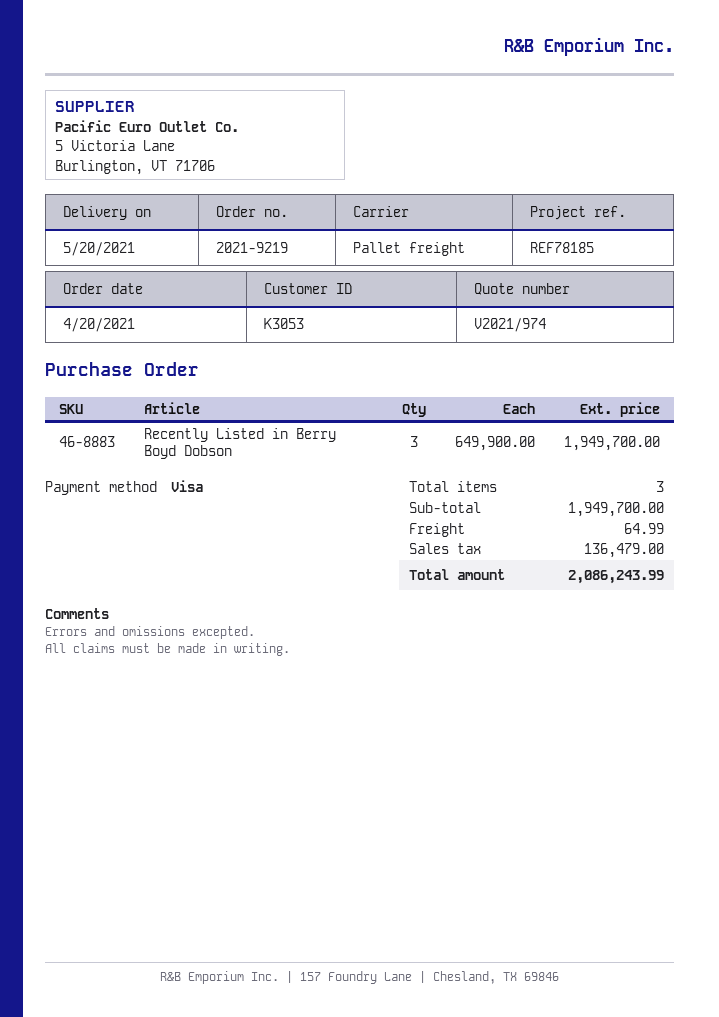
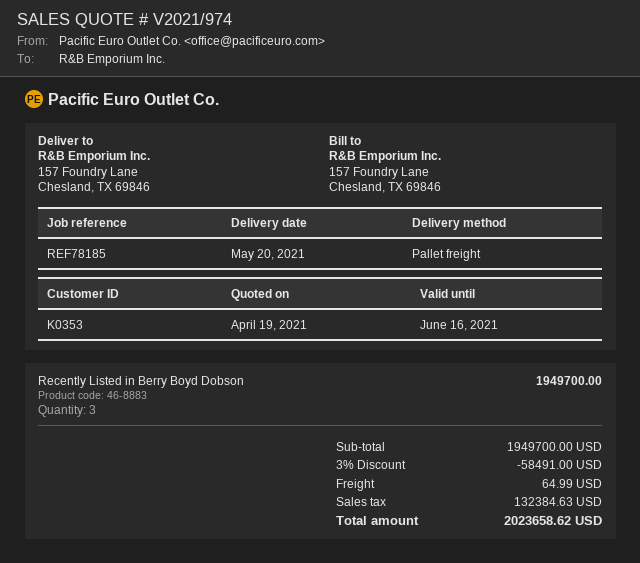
customer number: K3053 -> K0353
discount: none -> 3% = 58491.00
tax: 136479.00 -> 132384.63
total: 2086243.99 -> 2023658.62

